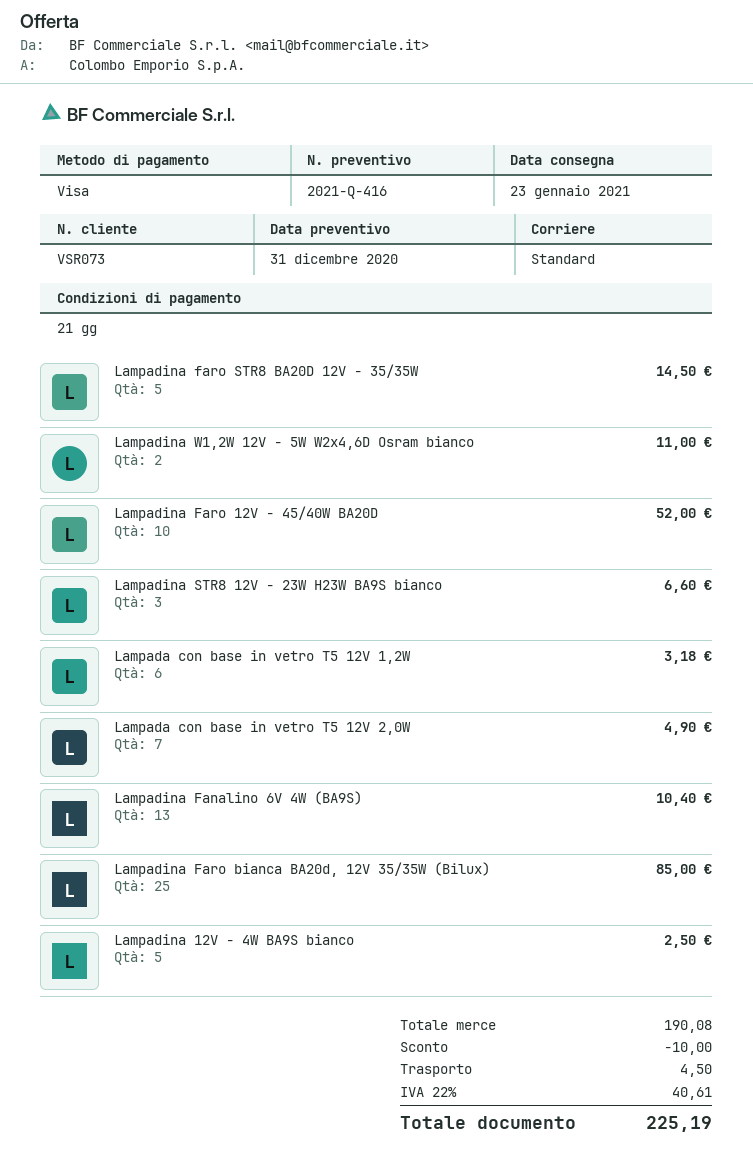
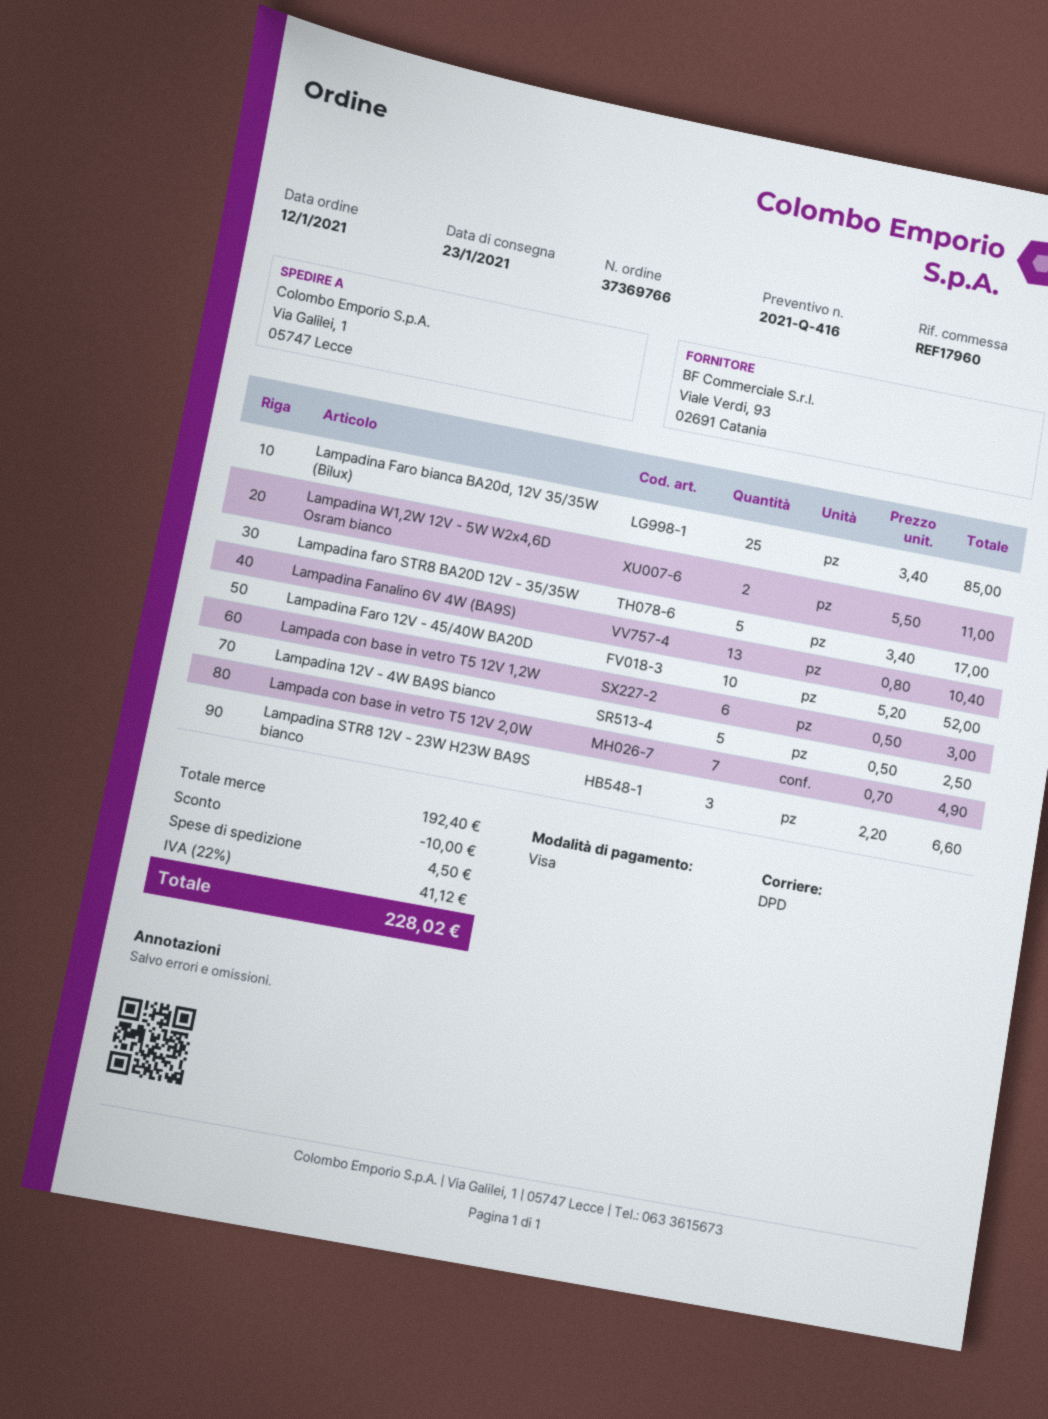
shipping method: standard -> DPD
Lampadina faro STR8 BA20D 12V - 35/35W: 5 for 14.50 -> 5 for 17.00
Lampada con base in vetro T5 12V 1,2W: 6 for 3.18 -> 6 for 3.00
subtotal: 190.08 -> 192.40
tax: 22% = 40.61 -> 22% = 41.12
total: 225.19 -> 228.02

